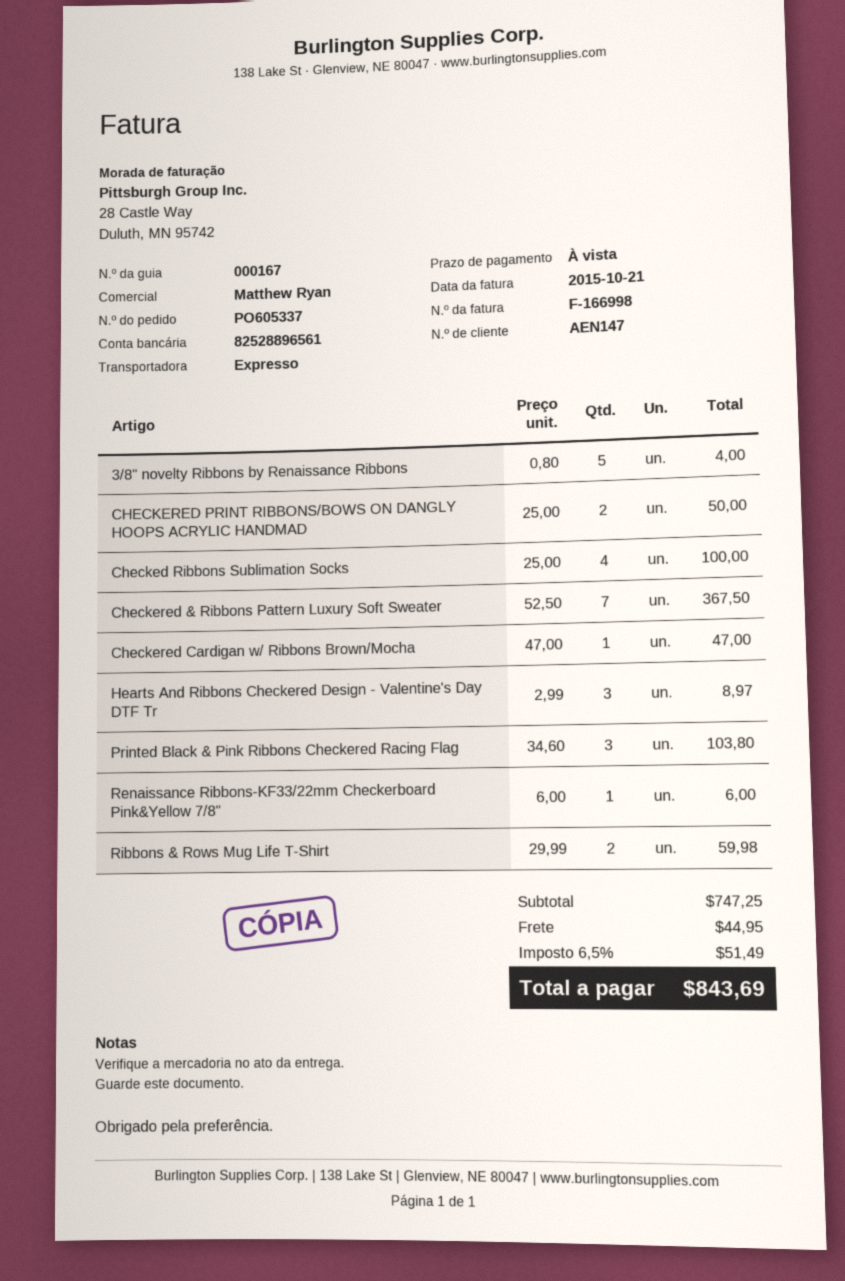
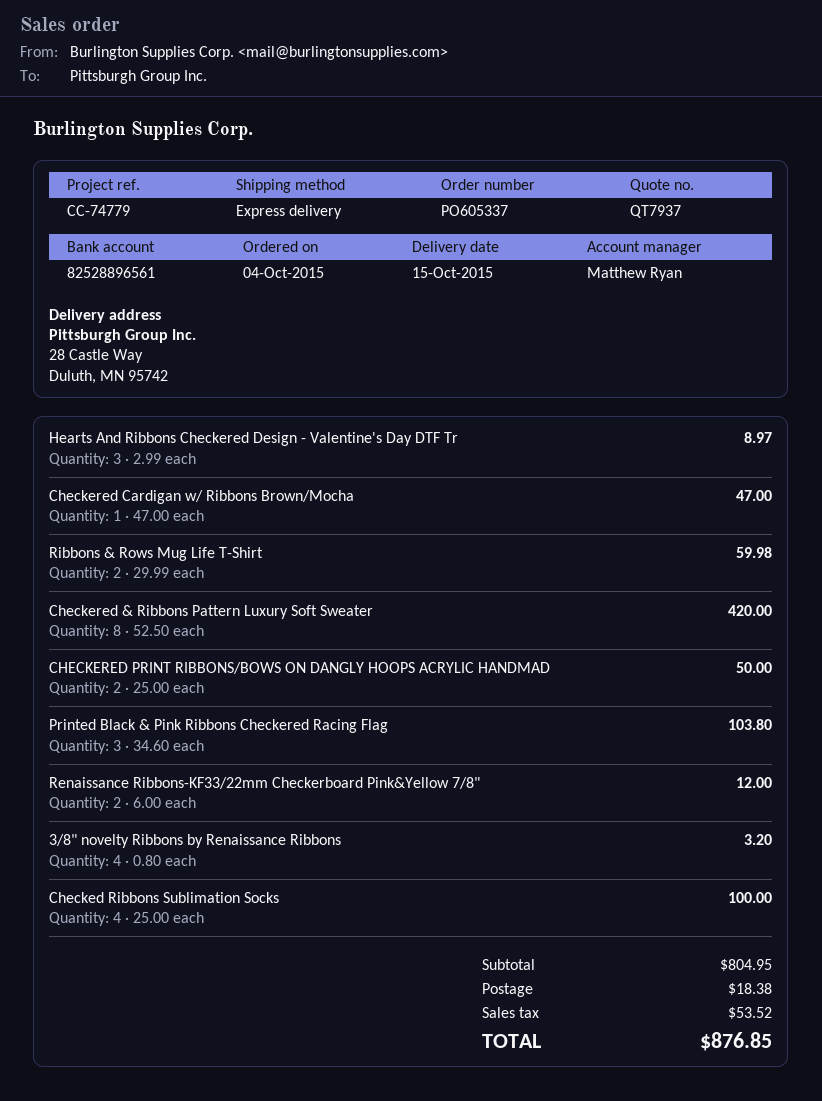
3/8" novelty Ribbons by Renaissance Ribbons: 5 x 0.80 = 4.00 -> 4 x 0.80 = 3.20
Checkered & Ribbons Pattern Luxury Soft Sweater: 7 x 52.50 = 367.50 -> 8 x 52.50 = 420.00
Renaissance Ribbons-KF33/22mm Checkerboard Pink&Yellow 7/8": 1 x 6.00 = 6.00 -> 2 x 6.00 = 12.00
subtotal: 747.25 -> 804.95
shipping: 44.95 -> 18.38
tax: 51.49 -> 53.52
total: 843.69 -> 876.85

